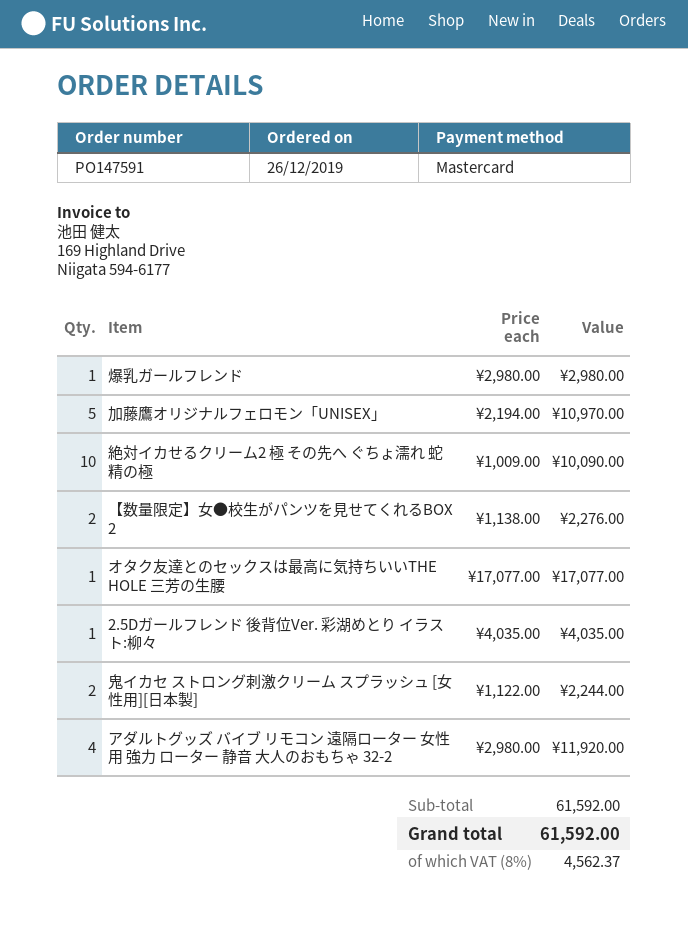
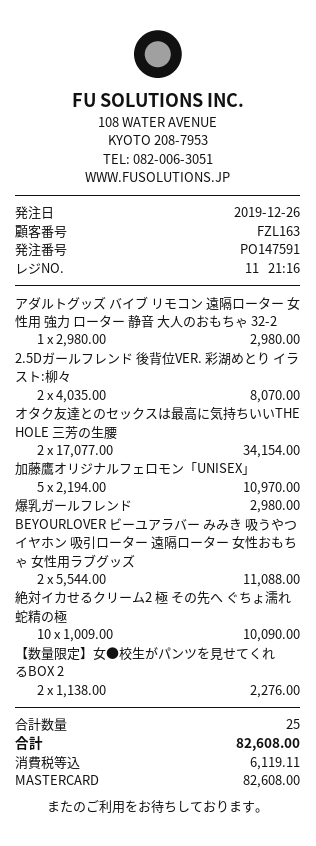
オタク友達とのセックスは最高に気持ちいいTHE HOLE 三芳の生腰: 1 x 17077.00 = 17077.00 -> 2 x 17077.00 = 34154.00
2.5Dガールフレンド 後背位Ver. 彩湖めとり イラスト:柳々: 1 x 4035.00 = 4035.00 -> 2 x 4035.00 = 8070.00
鬼イカセ ストロング刺激クリーム スプラッシュ [女性用][日本製]: 2 x 1122.00 = 2244.00 -> none
アダルトグッズ バイブ リモコン 遠隔ローター 女性用 強力 ローター 静音 大人のおもちゃ 32-2: 4 x 2980.00 = 11920.00 -> 1 x 2980.00 = 2980.00
BEYOURLOVER ビーユアラバー みみき 吸うやつイヤホン 吸引ローター 遠隔ローター 女性おもちゃ 女性用ラブグッズ: none -> 2 x 5544.00 = 11088.00
tax: 4562.37 -> 6119.11
total: 61592.00 -> 82608.00

